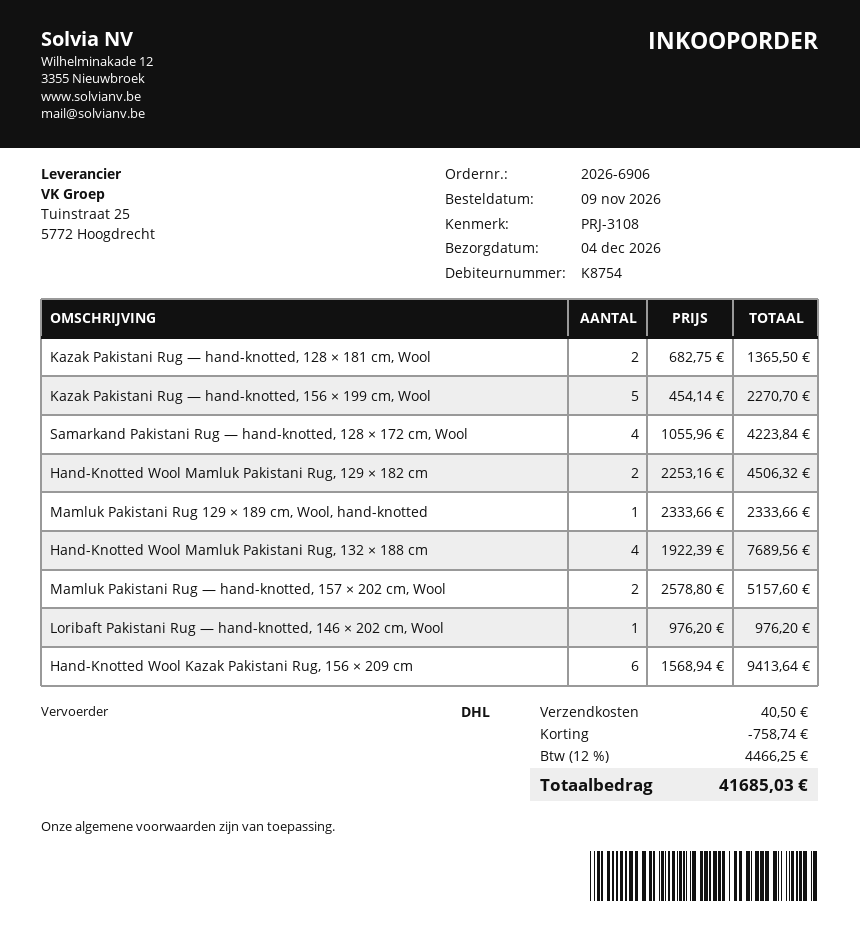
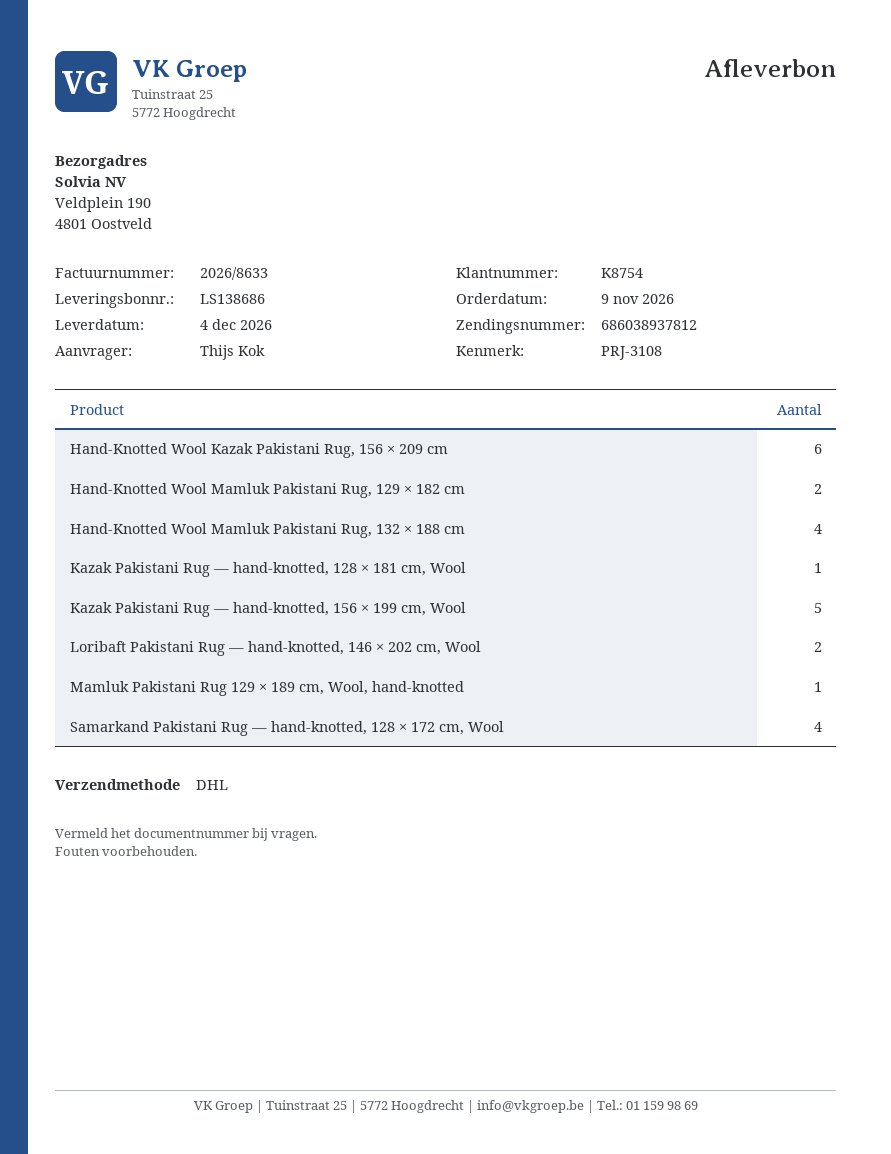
Kazak Pakistani Rug — hand-knotted, 128 × 181 cm, Wool: 2 -> 1
Mamluk Pakistani Rug — hand-knotted, 157 × 202 cm, Wool: 2 -> none
Loribaft Pakistani Rug — hand-knotted, 146 × 202 cm, Wool: 1 -> 2

